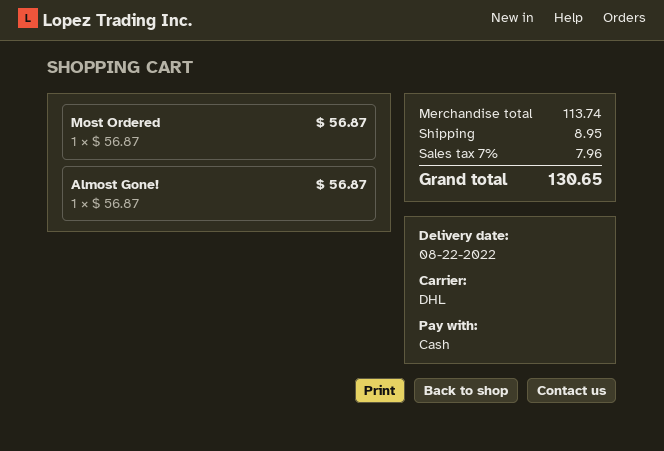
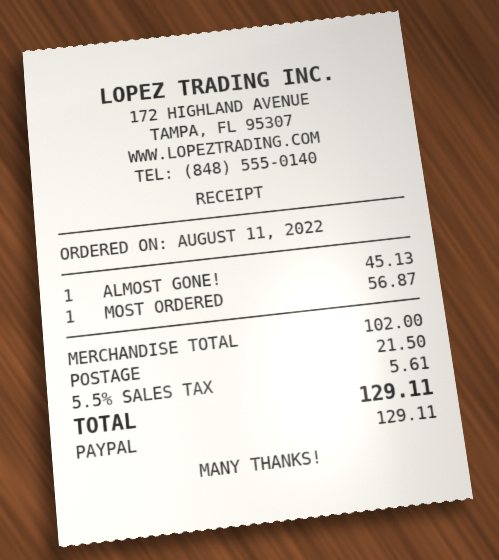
payment method: cash -> PayPal
Almost Gone!: 1 x 56.87 = 56.87 -> 1 x 45.13 = 45.13
subtotal: 113.74 -> 102.00
shipping: 8.95 -> 21.50
tax: 7% = 7.96 -> 5.5% = 5.61
total: 130.65 -> 129.11

